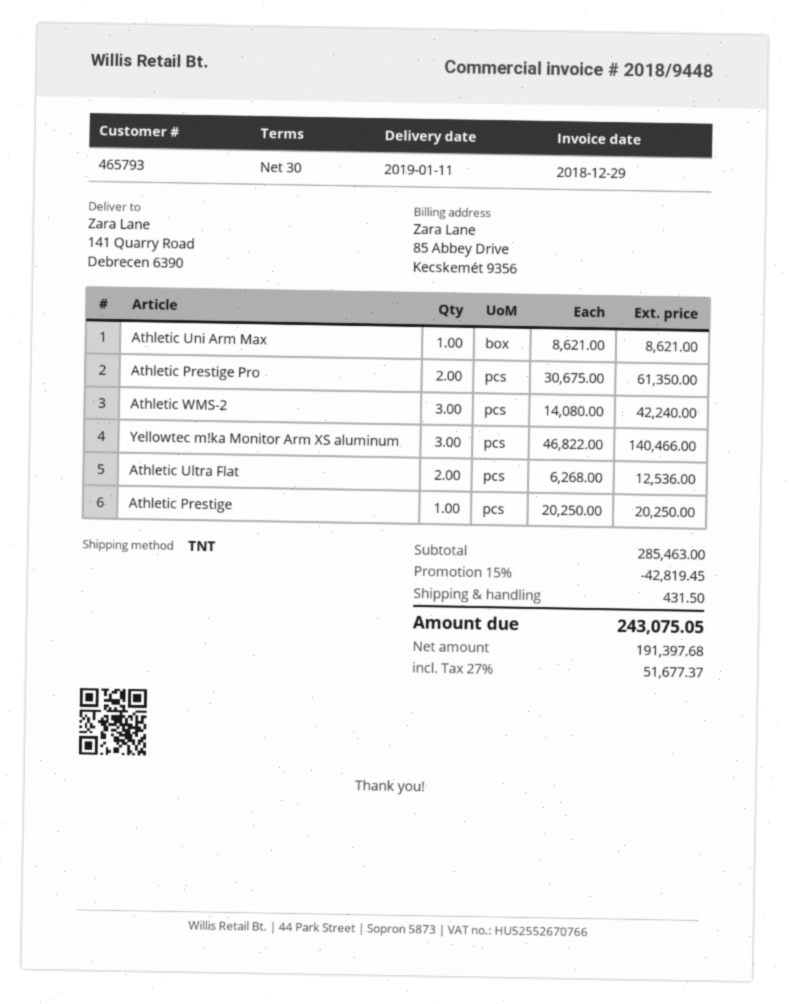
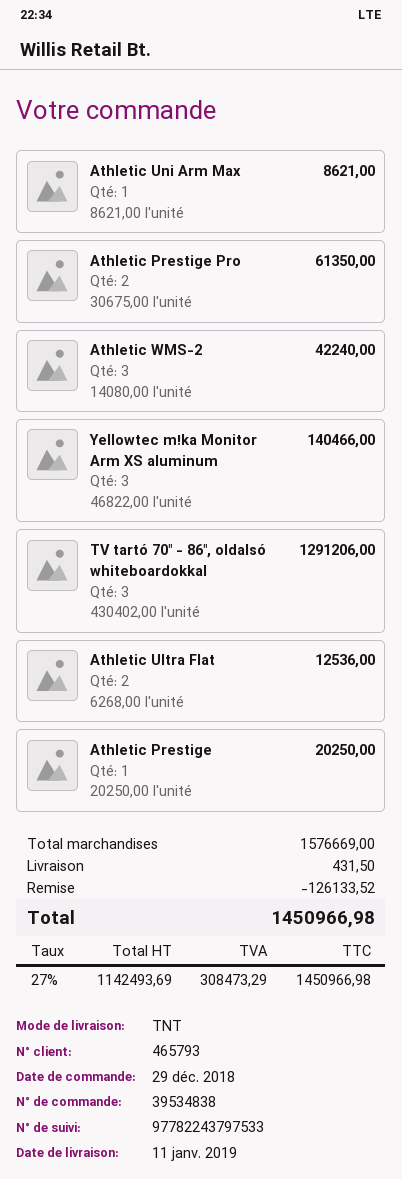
TV tartó 70" - 86", oldalsó whiteboardokkal: none -> 3 x 430402.00 = 1291206.00
subtotal: 285463.00 -> 1576669.00
discount: 42819.45 -> 126133.52
net: 191397.68 -> 1142493.69
tax: 27% = 51677.37 -> 27% = 308473.29
total: 243075.05 -> 1450966.98

